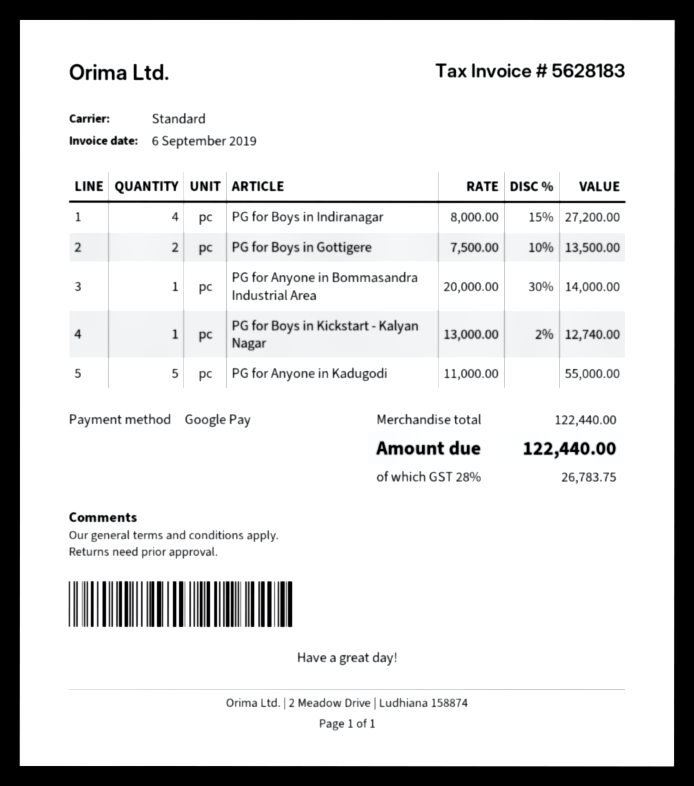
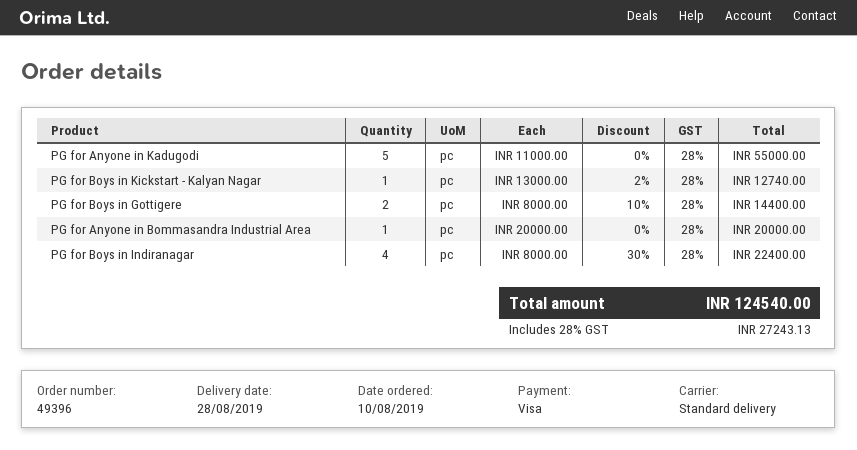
payment method: Google Pay -> Visa
PG for Boys in Indiranagar: 4 x 8000.00 - 15% = 27200.00 -> 4 x 8000.00 - 30% = 22400.00
PG for Boys in Gottigere: 2 x 7500.00 - 10% = 13500.00 -> 2 x 8000.00 - 10% = 14400.00
PG for Anyone in Bommasandra Industrial Area: 1 x 20000.00 - 30% = 14000.00 -> 1 x 20000.00 = 20000.00
tax: 28% = 26783.75 -> 28% = 27243.13
total: 122440.00 -> 124540.00

